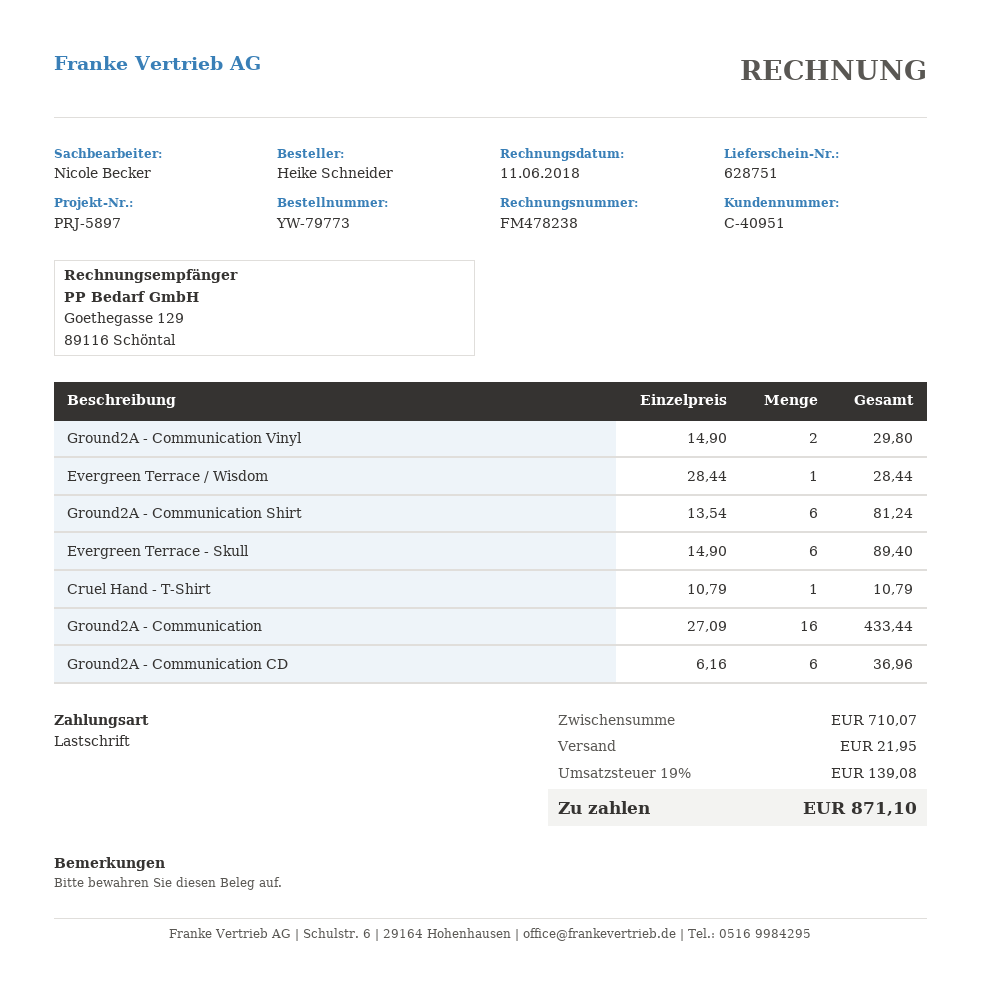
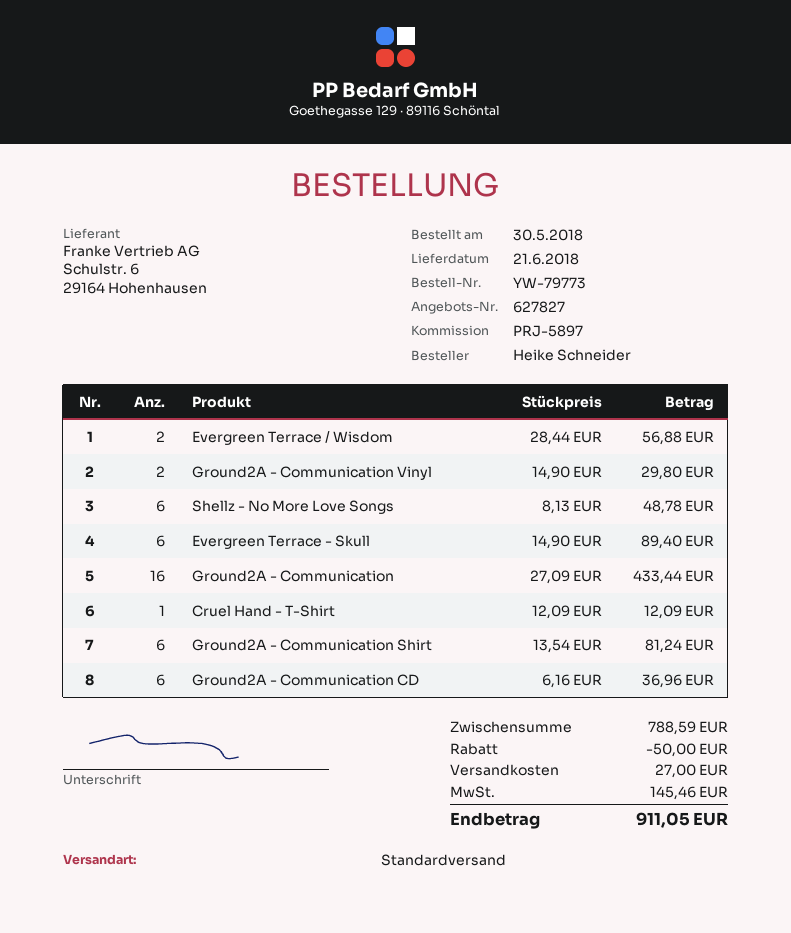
Evergreen Terrace / Wisdom: 1 x 28.44 = 28.44 -> 2 x 28.44 = 56.88
Cruel Hand - T-Shirt: 1 x 10.79 = 10.79 -> 1 x 12.09 = 12.09
Shellz - No More Love Songs: none -> 6 x 8.13 = 48.78
subtotal: 710.07 -> 788.59
discount: none -> 50.00
shipping: 21.95 -> 27.00
tax: 139.08 -> 145.46
total: 871.10 -> 911.05

